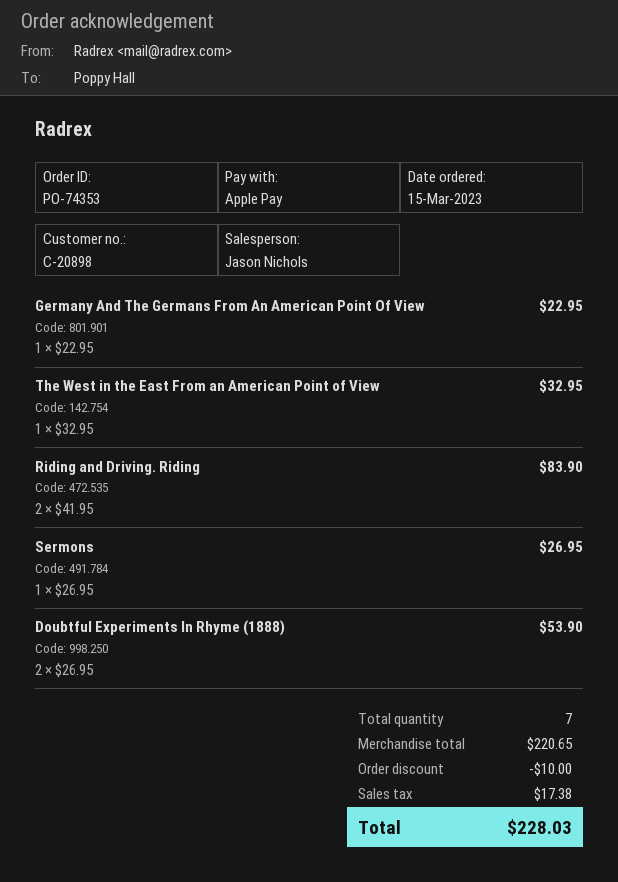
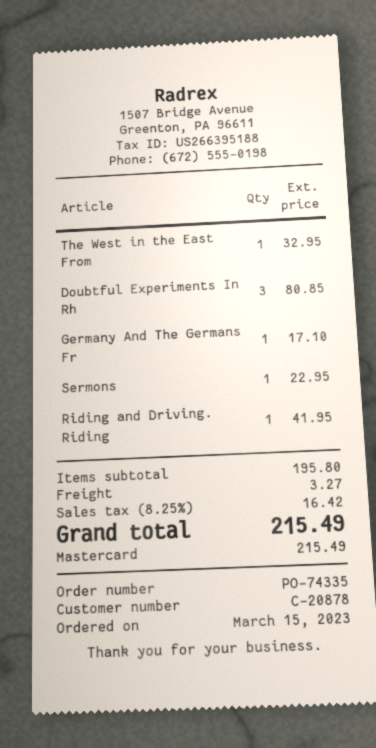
order number: PO-74353 -> PO-74335
customer number: C-20898 -> C-20878
payment method: Apple Pay -> Mastercard
Germany And The Germans From An American Point Of View: 1 for 22.95 -> 1 for 17.10
Riding and Driving. Riding: 2 for 83.90 -> 1 for 41.95
Sermons: 1 for 26.95 -> 1 for 22.95
Doubtful Experiments In Rhyme (1888): 2 for 53.90 -> 3 for 80.85
subtotal: 220.65 -> 195.80
discount: 10.00 -> none
shipping: none -> 3.27
tax: 17.38 -> 16.42
total: 228.03 -> 215.49

